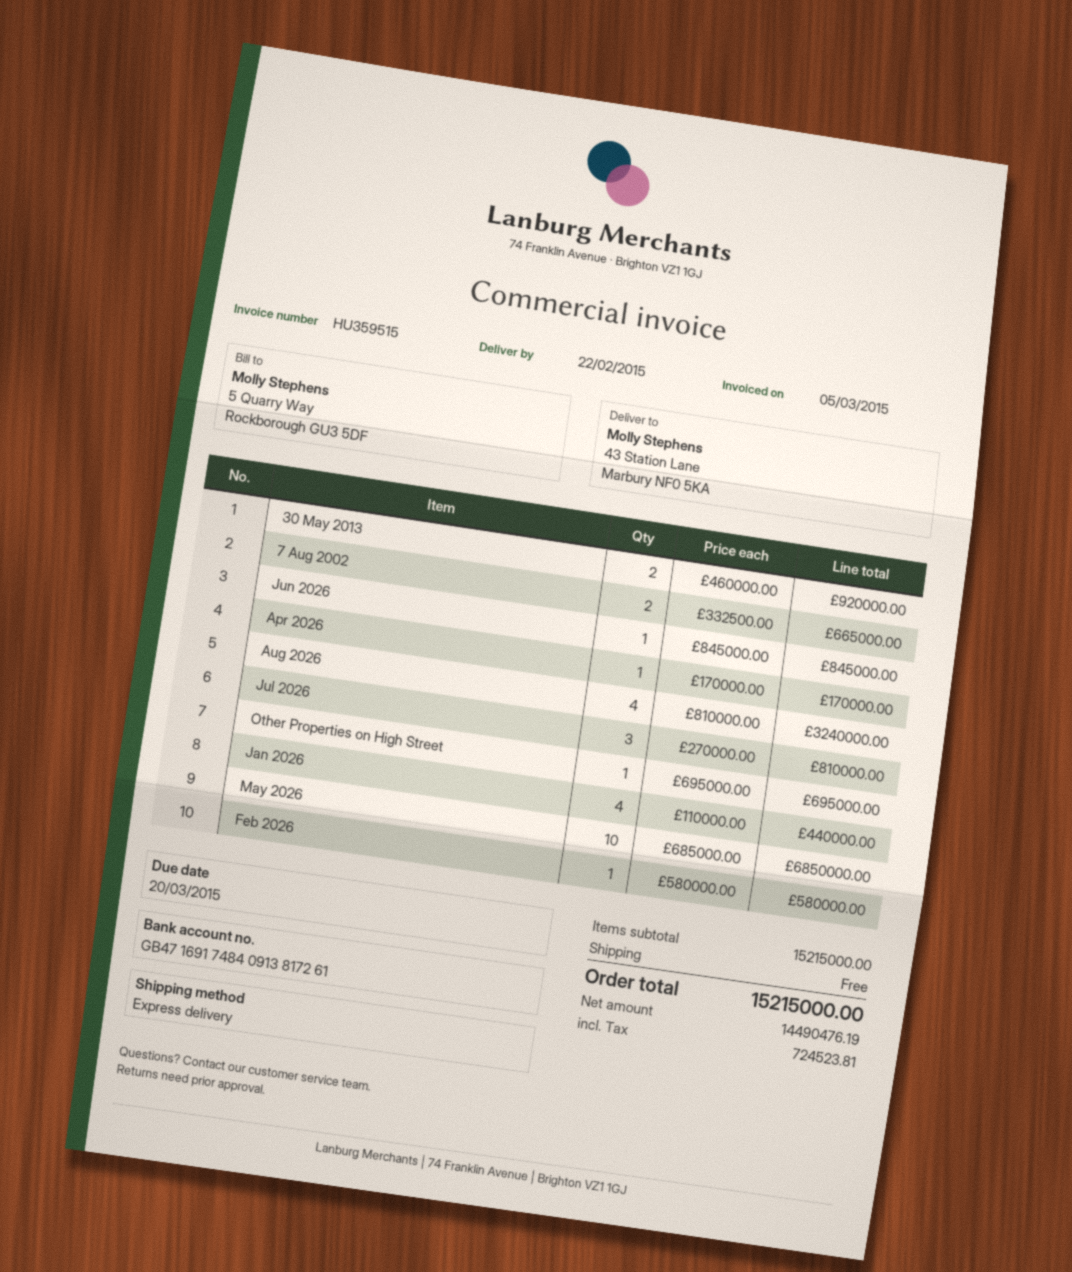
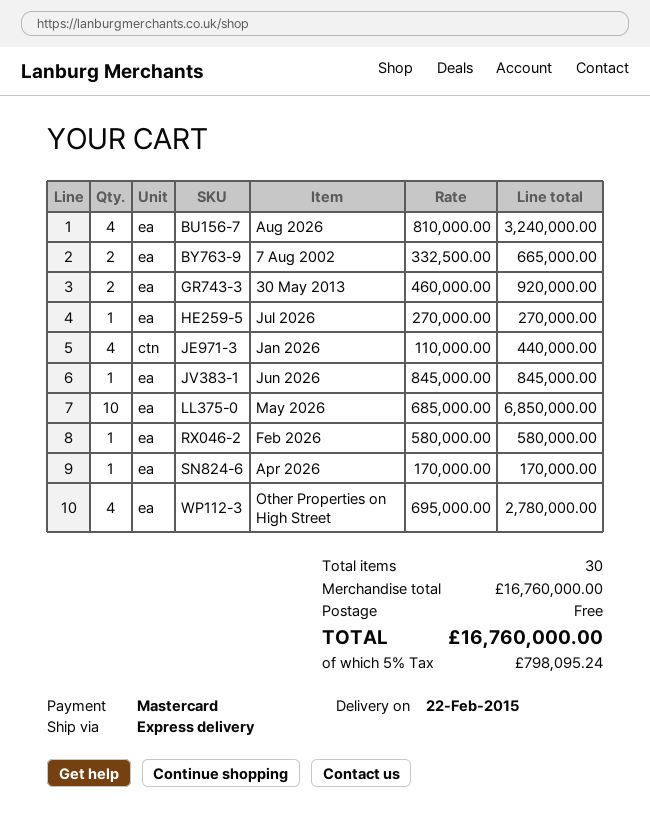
Jul 2026: 3 x 270000.00 = 810000.00 -> 1 x 270000.00 = 270000.00
Other Properties on High Street: 1 x 695000.00 = 695000.00 -> 4 x 695000.00 = 2780000.00
subtotal: 15215000.00 -> 16760000.00
tax: 724523.81 -> 798095.24
total: 15215000.00 -> 16760000.00

